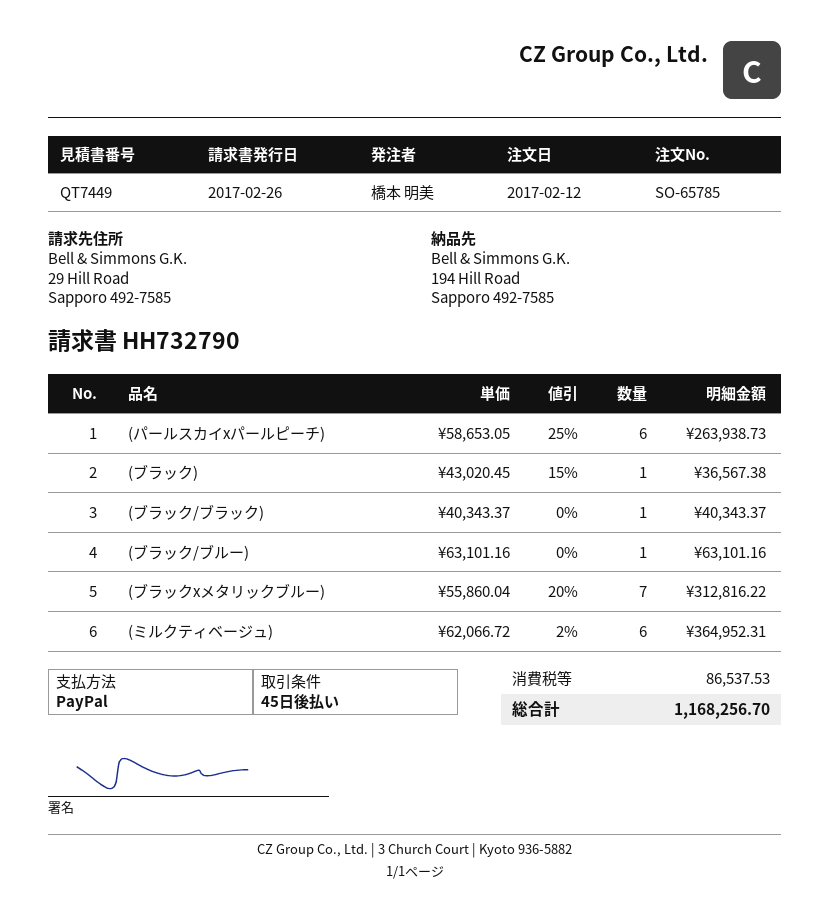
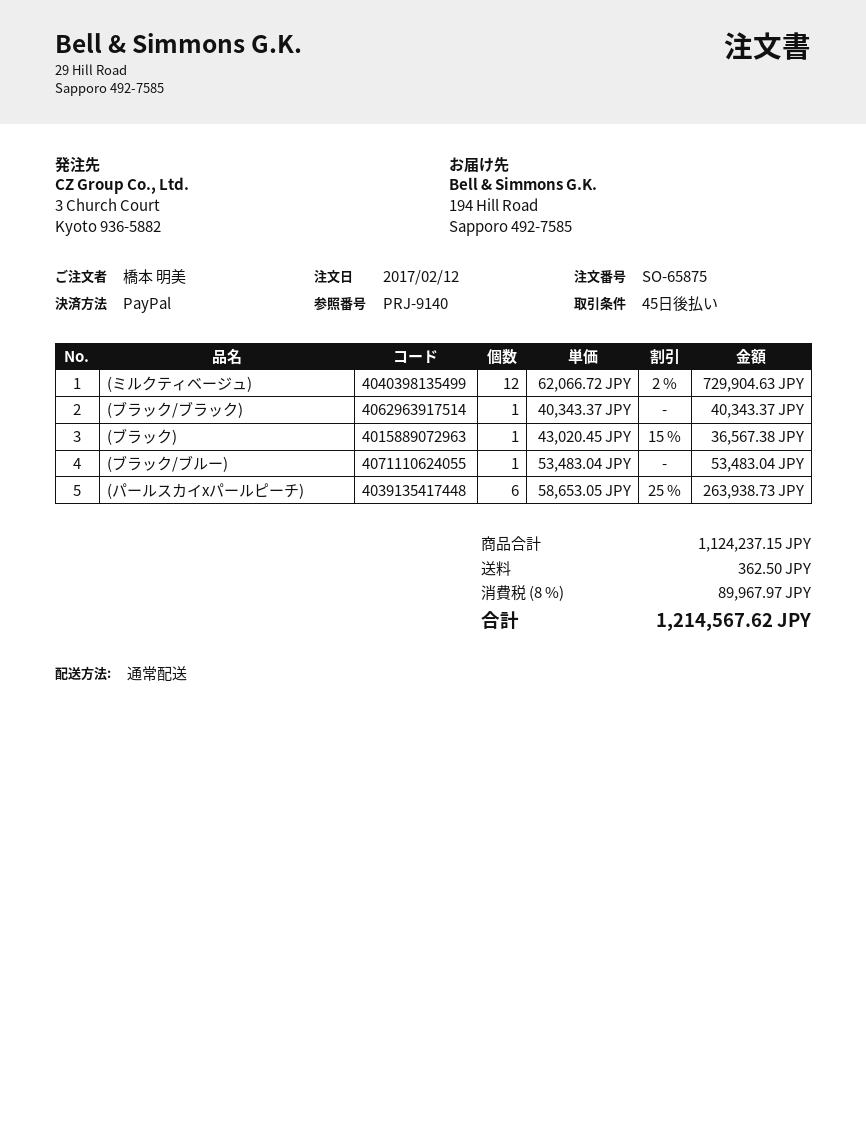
order number: SO-65785 -> SO-65875
(ブラック/ブルー): 1 x 63101.16 = 63101.16 -> 1 x 53483.04 = 53483.04
(ブラックxメタリックブルー): 7 x 55860.04 - 20% = 312816.22 -> none
(ミルクティベージュ): 6 x 62066.72 - 2% = 364952.31 -> 12 x 62066.72 - 2% = 729904.63
shipping: none -> 362.50
tax: 86537.53 -> 89967.97
total: 1168256.70 -> 1214567.62

